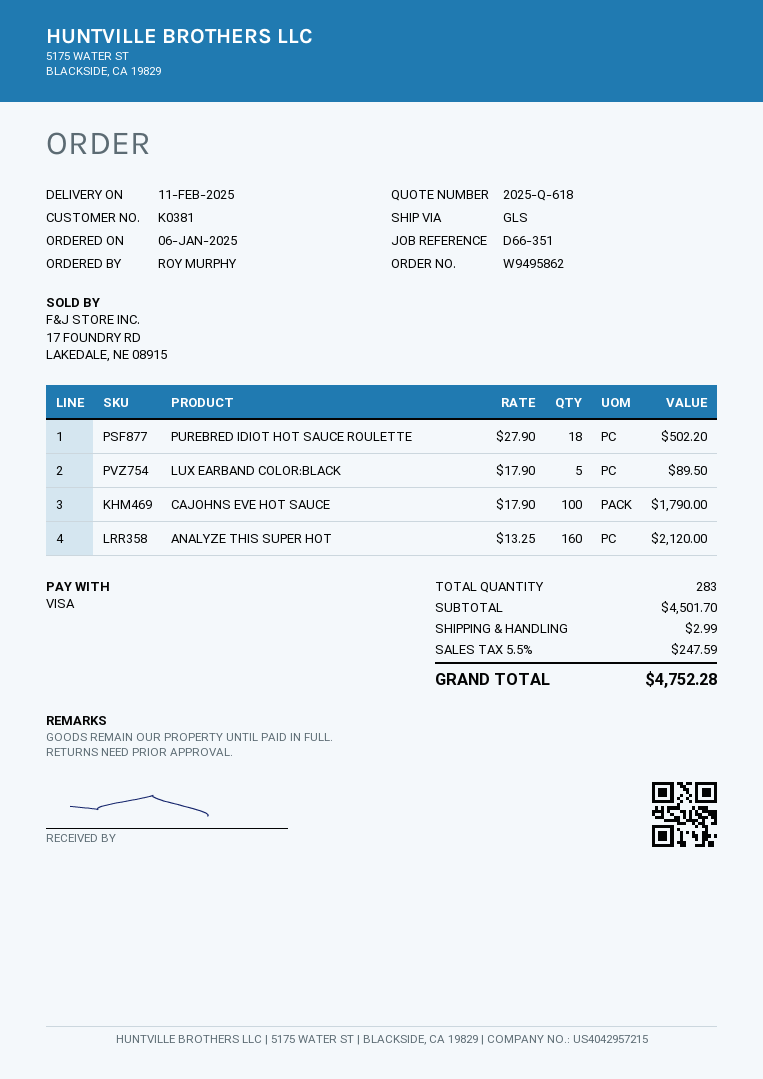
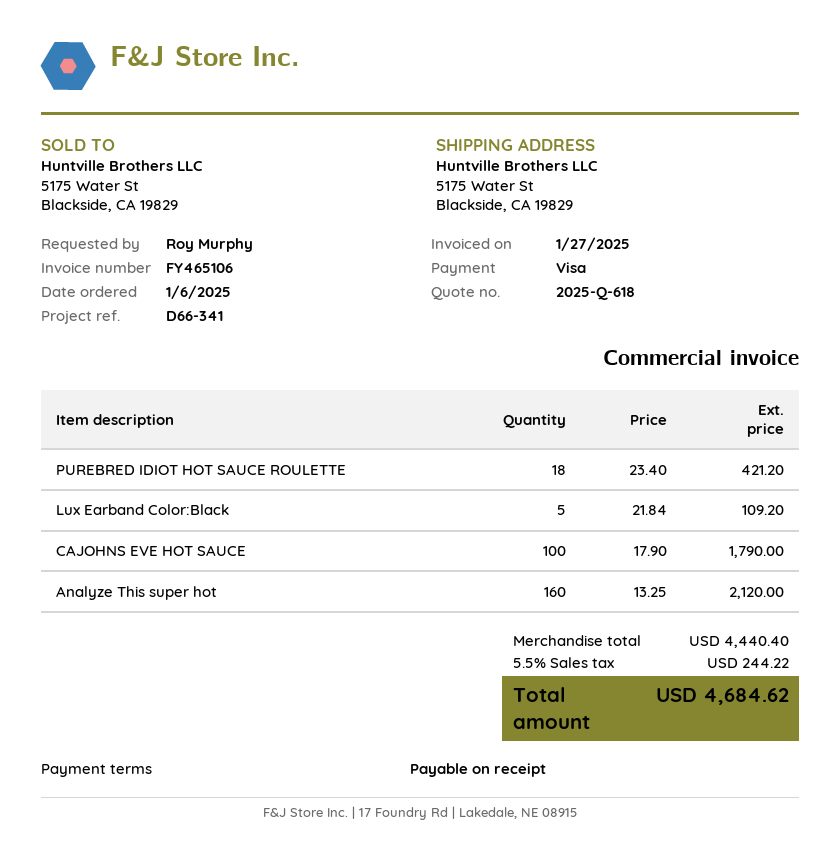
reference: D66-351 -> D66-341
PUREBRED IDIOT HOT SAUCE ROULETTE: 18 x 27.90 = 502.20 -> 18 x 23.40 = 421.20
LUX EARBAND COLOR:BLACK: 5 x 17.90 = 89.50 -> 5 x 21.84 = 109.20
subtotal: 4501.70 -> 4440.40
shipping: 2.99 -> none
tax: 5.5% = 247.59 -> 5.5% = 244.22
total: 4752.28 -> 4684.62

